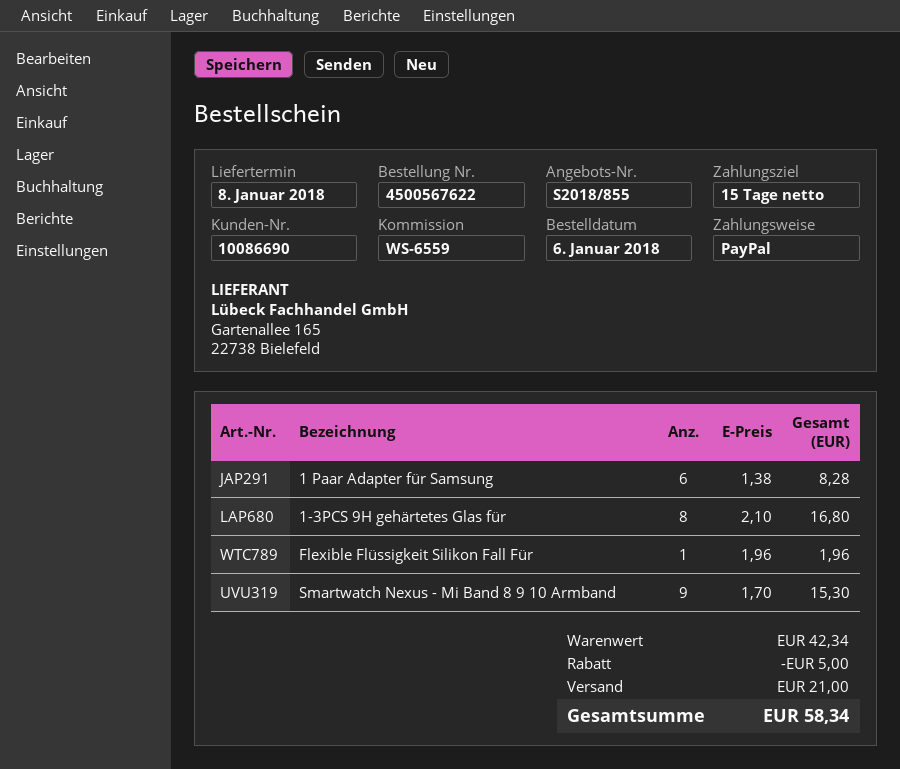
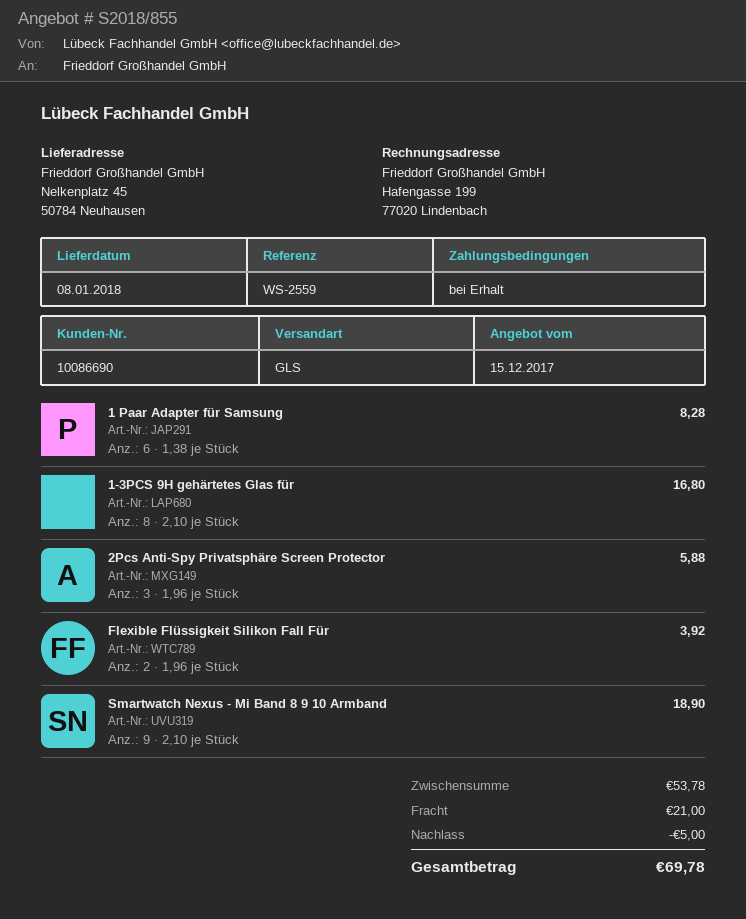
payment terms: 15 days -> on receipt
reference: WS-6559 -> WS-2559
Flexible Flüssigkeit Silikon Fall Für: 1 x 1.96 = 1.96 -> 2 x 1.96 = 3.92
Smartwatch Nexus - Mi Band 8 9 10 Armband: 9 x 1.70 = 15.30 -> 9 x 2.10 = 18.90
2Pcs Anti-Spy Privatsphäre Screen Protector: none -> 3 x 1.96 = 5.88
subtotal: 42.34 -> 53.78
total: 58.34 -> 69.78

